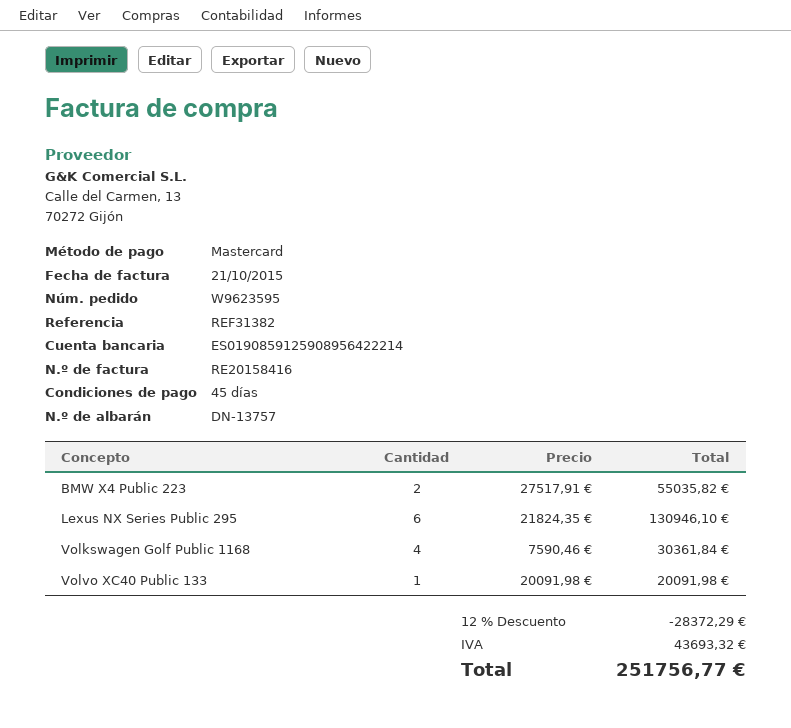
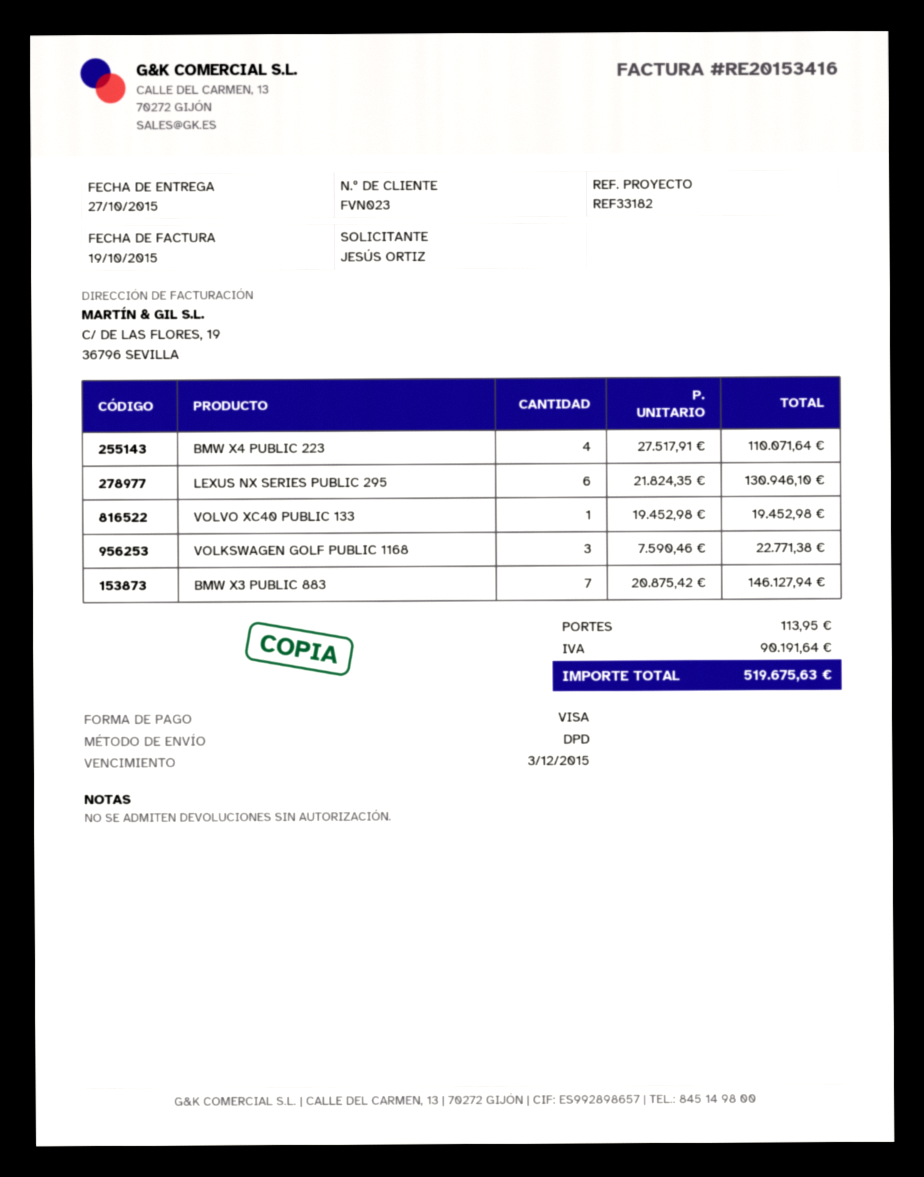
invoice number: RE20158416 -> RE20153416
invoice date: 2015-10-21 -> 2015-10-19
reference: REF31382 -> REF33182
payment method: Mastercard -> Visa
BMW X4 Public 223: 2 x 27517.91 = 55035.82 -> 4 x 27517.91 = 110071.64
Volkswagen Golf Public 1168: 4 x 7590.46 = 30361.84 -> 3 x 7590.46 = 22771.38
Volvo XC40 Public 133: 1 x 20091.98 = 20091.98 -> 1 x 19452.98 = 19452.98
BMW X3 PUBLIC 883: none -> 7 x 20875.42 = 146127.94
discount: 12% = 28372.29 -> none
shipping: none -> 113.95
tax: 43693.32 -> 90191.64
total: 251756.77 -> 519675.63

